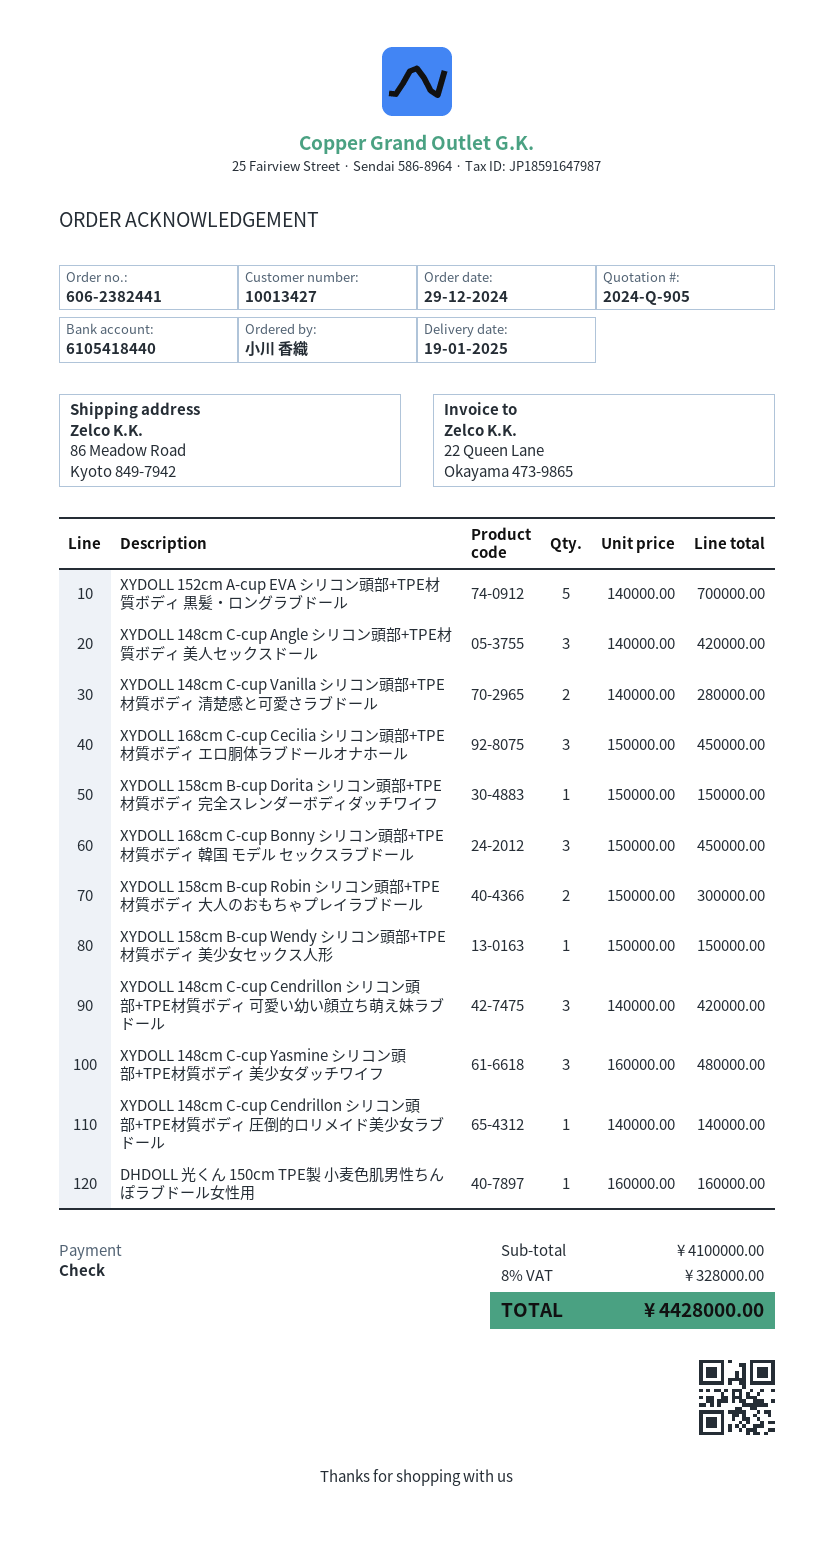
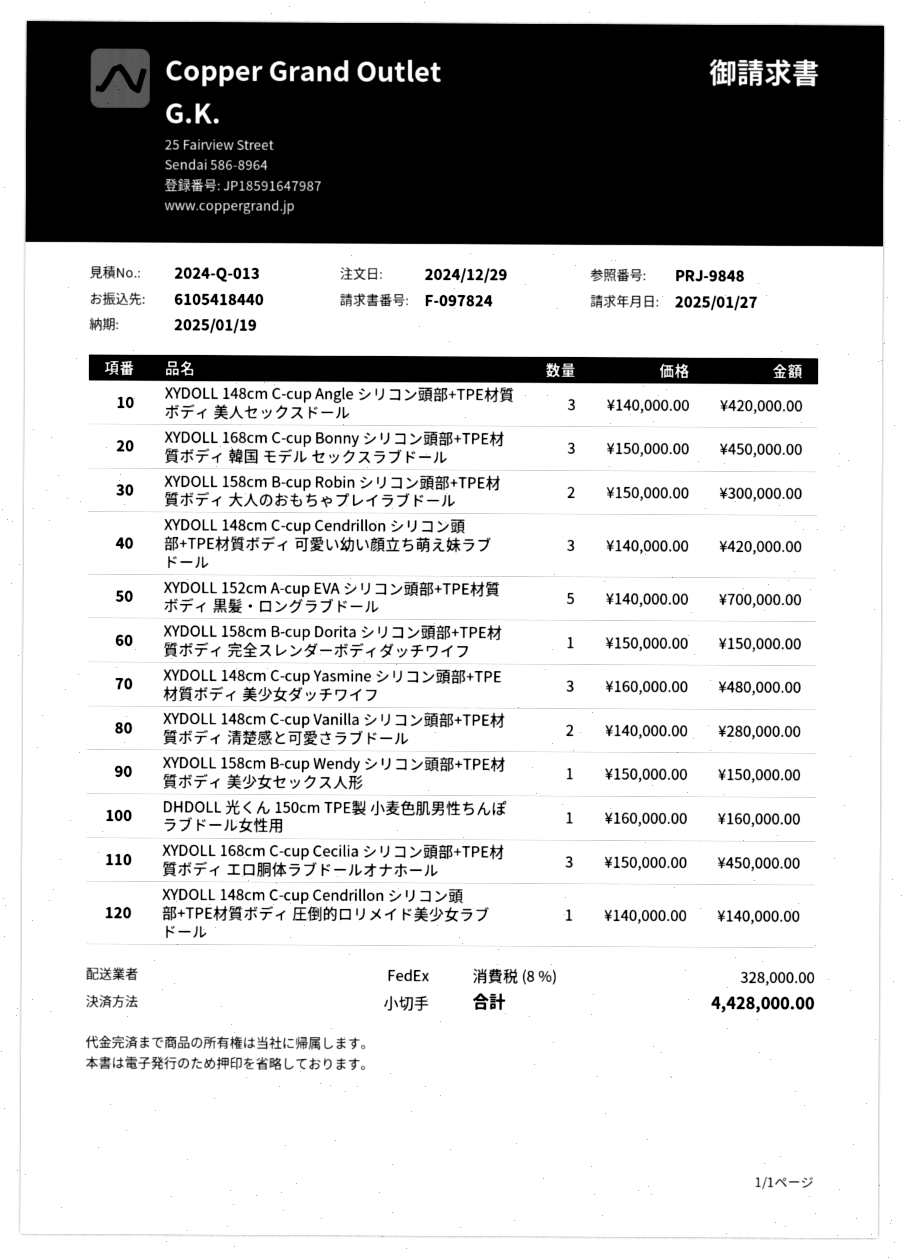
quote number: 2024-Q-905 -> 2024-Q-013

